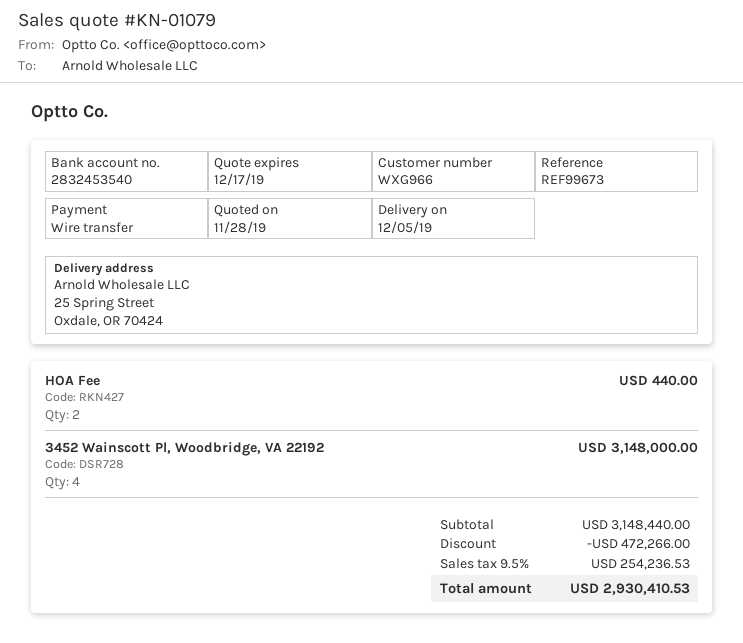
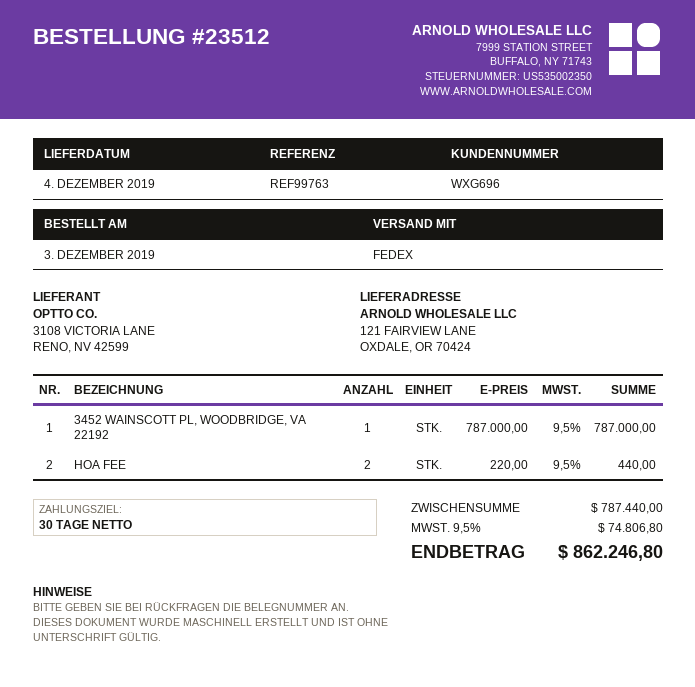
delivery date: 2019-12-05 -> 2019-12-04
customer number: WXG966 -> WXG696
reference: REF99673 -> REF99763
ship to: 25 Spring Street, Oxdale, OR 70424 -> 121 FAIRVIEW LANE, OXDALE, OR 70424
3452 Wainscott Pl, Woodbridge, VA 22192: 4 for 3148000.00 -> 1 for 787000.00
subtotal: 3148440.00 -> 787440.00
discount: 472266.00 -> none
tax: 9.5% = 254236.53 -> 9.5% = 74806.80
total: 2930410.53 -> 862246.80

